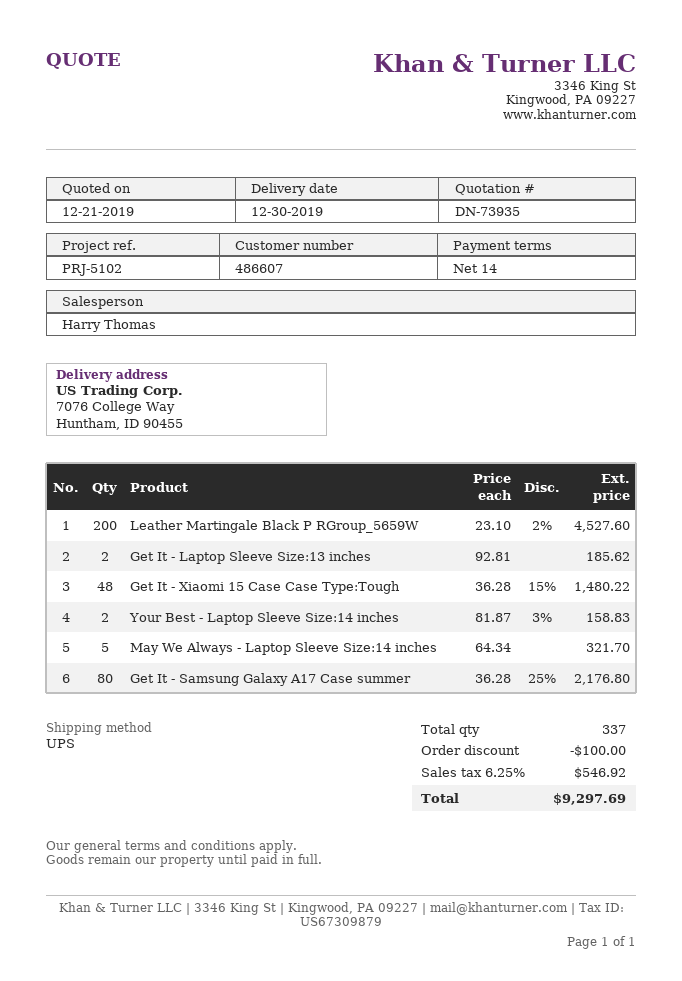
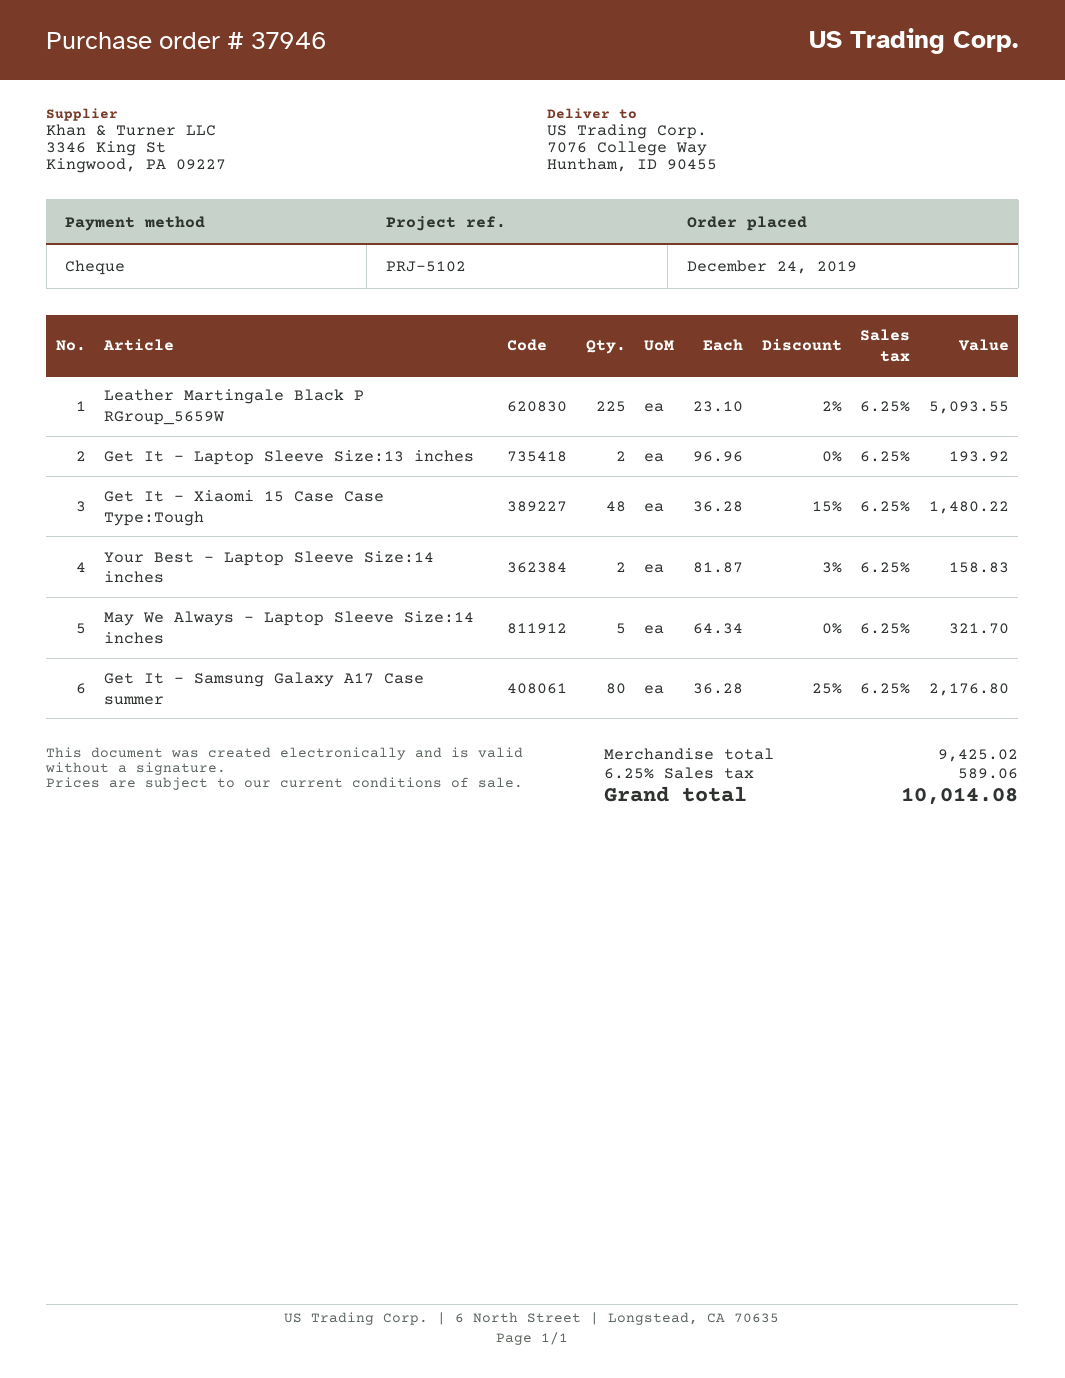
Leather Martingale Black P RGroup_5659W: 200 x 23.10 - 2% = 4527.60 -> 225 x 23.10 - 2% = 5093.55
Get It - Laptop Sleeve Size:13 inches: 2 x 92.81 = 185.62 -> 2 x 96.96 = 193.92
discount: 100.00 -> none
tax: 6.25% = 546.92 -> 6.25% = 589.06
total: 9297.69 -> 10014.08

